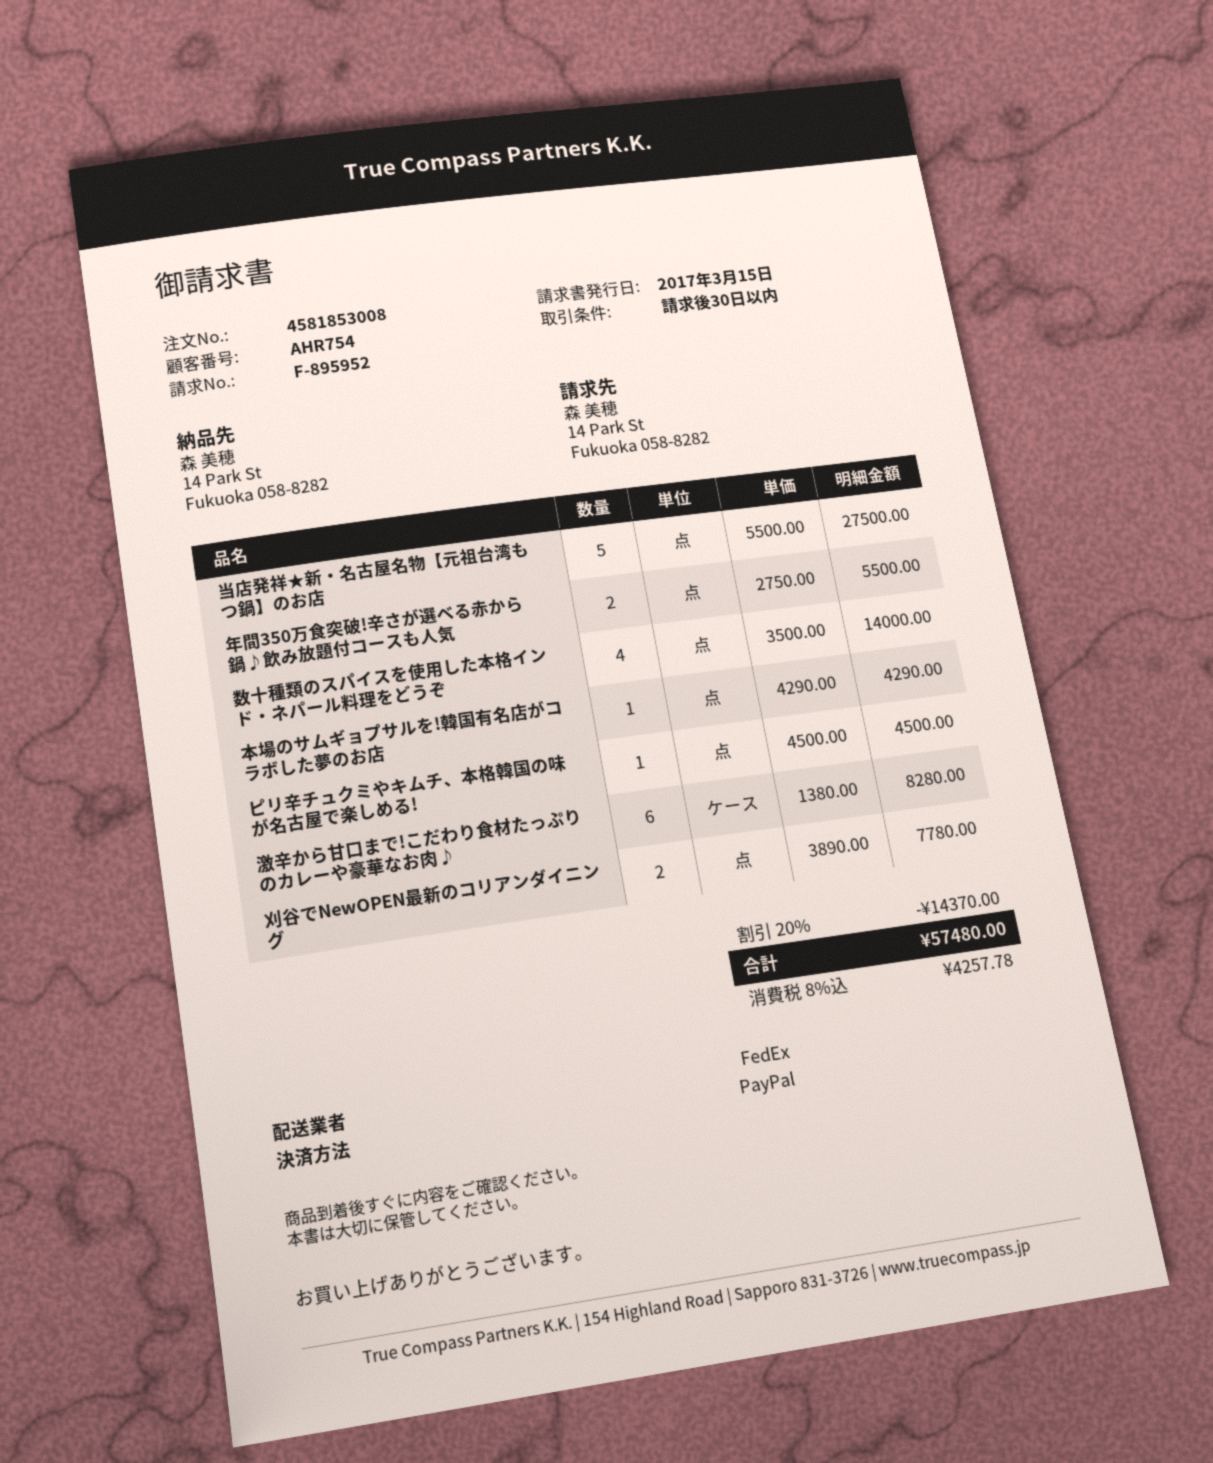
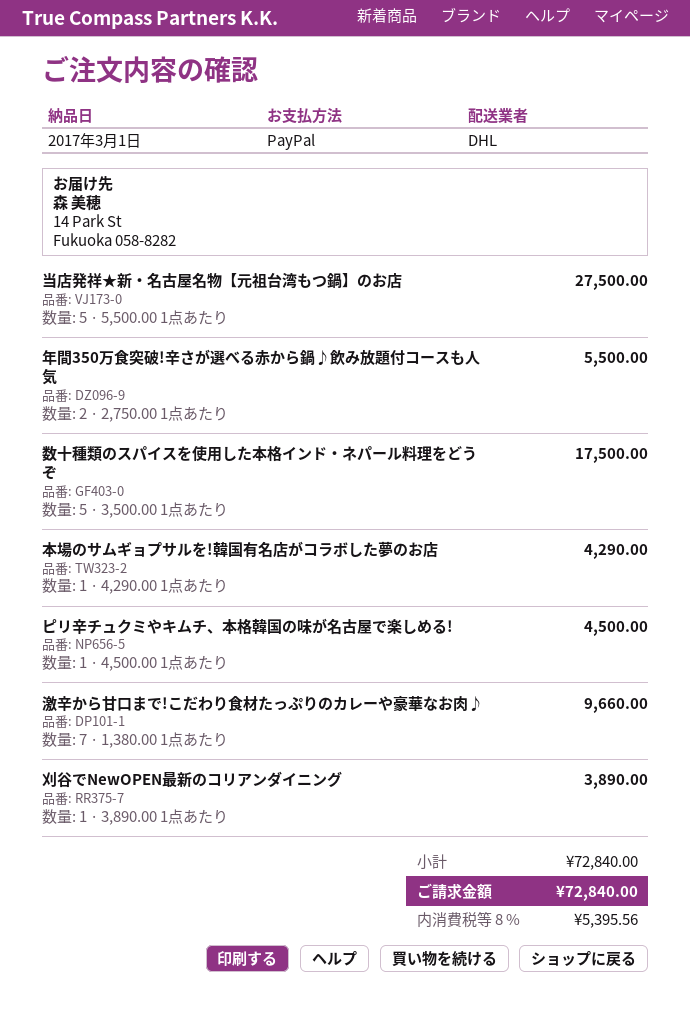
shipping method: FedEx -> DHL
数十種類のスパイスを使用した本格インド・ネパール料理をどうぞ: 4 x 3500.00 = 14000.00 -> 5 x 3500.00 = 17500.00
激辛から甘口まで!こだわり食材たっぷりのカレーや豪華なお肉♪: 6 x 1380.00 = 8280.00 -> 7 x 1380.00 = 9660.00
刈谷でNewOPEN最新のコリアンダイニング: 2 x 3890.00 = 7780.00 -> 1 x 3890.00 = 3890.00
discount: 20% = 14370.00 -> none
tax: 8% = 4257.78 -> 8% = 5395.56
total: 57480.00 -> 72840.00

